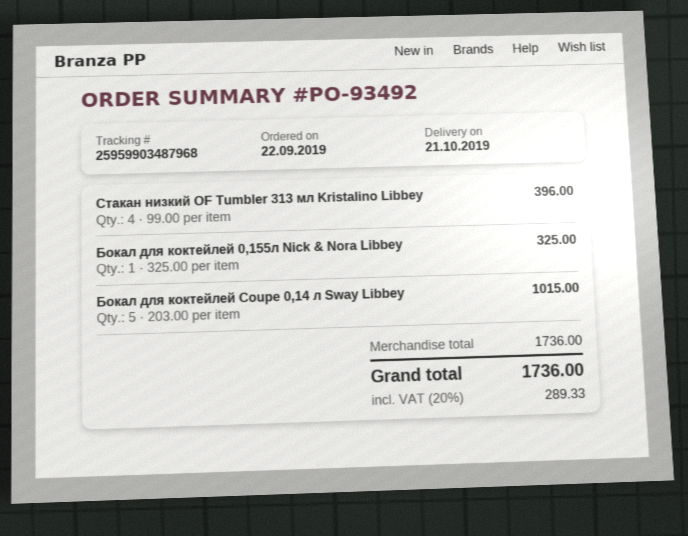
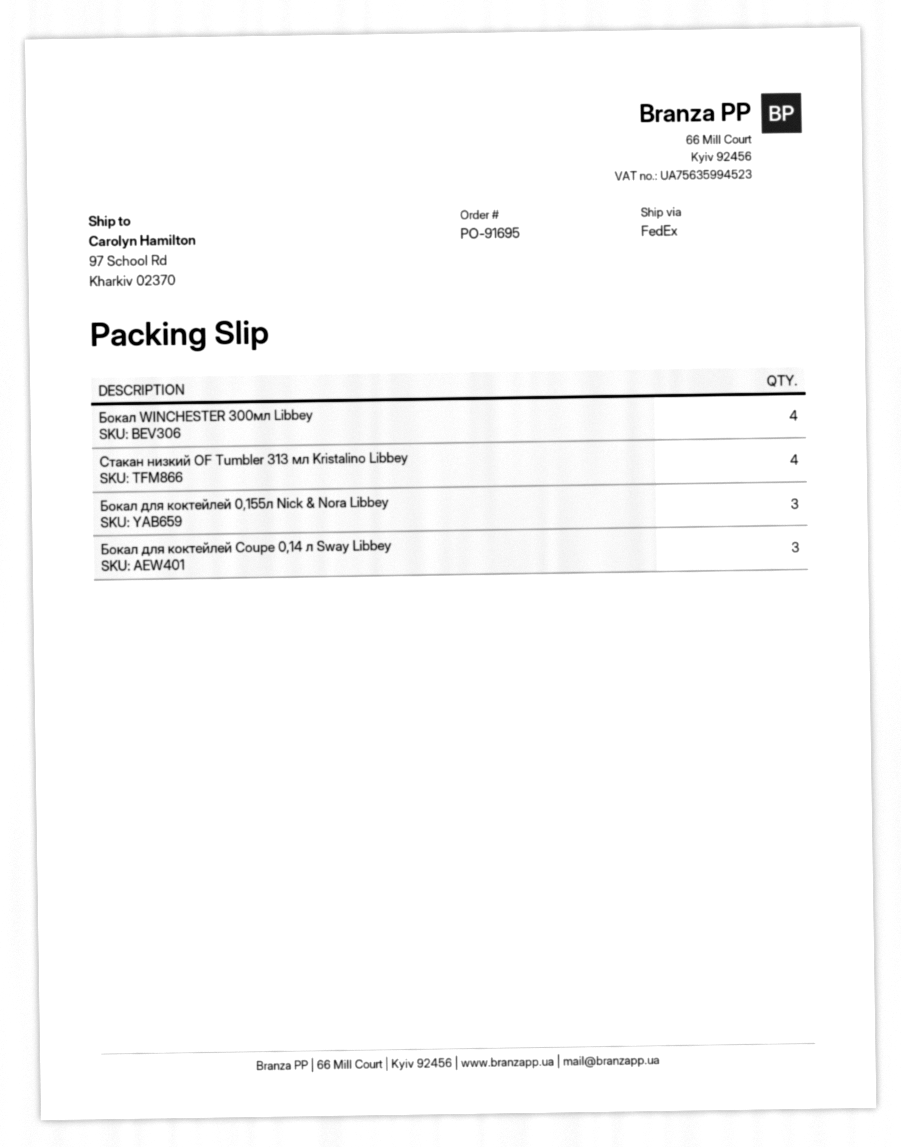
order number: PO-93492 -> PO-91695
Бокал для коктейлей 0,155л Nick & Nora Libbey: 1 -> 3
Бокал для коктейлей Coupe 0,14 л Sway Libbey: 5 -> 3
Бокал WINCHESTER 300мл Libbey: none -> 4

